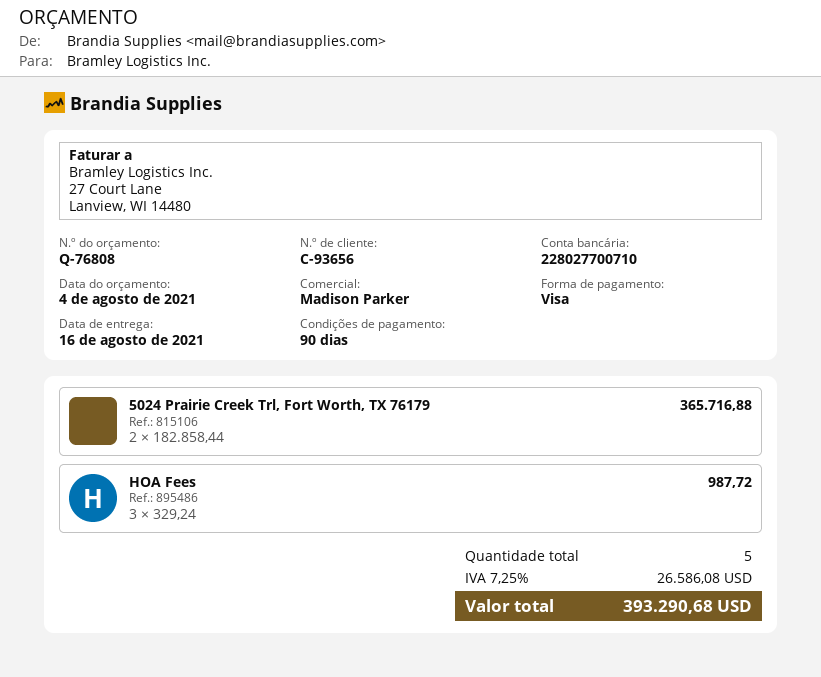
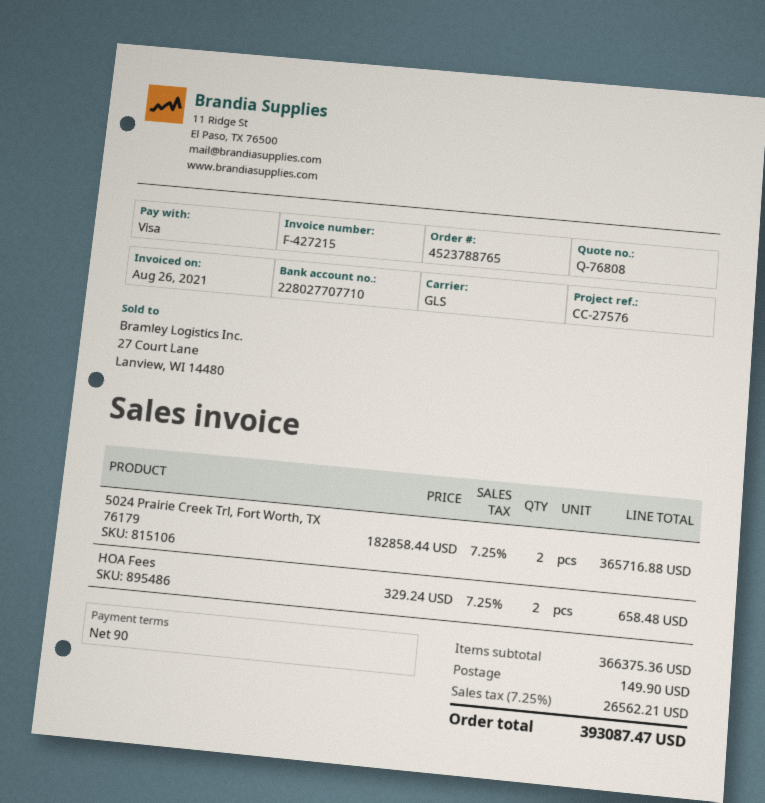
bank account: 228027700710 -> 228027707710
HOA Fees: 3 x 329.24 = 987.72 -> 2 x 329.24 = 658.48
shipping: none -> 149.90
tax: 7.25% = 26586.08 -> 7.25% = 26562.21
total: 393290.68 -> 393087.47

